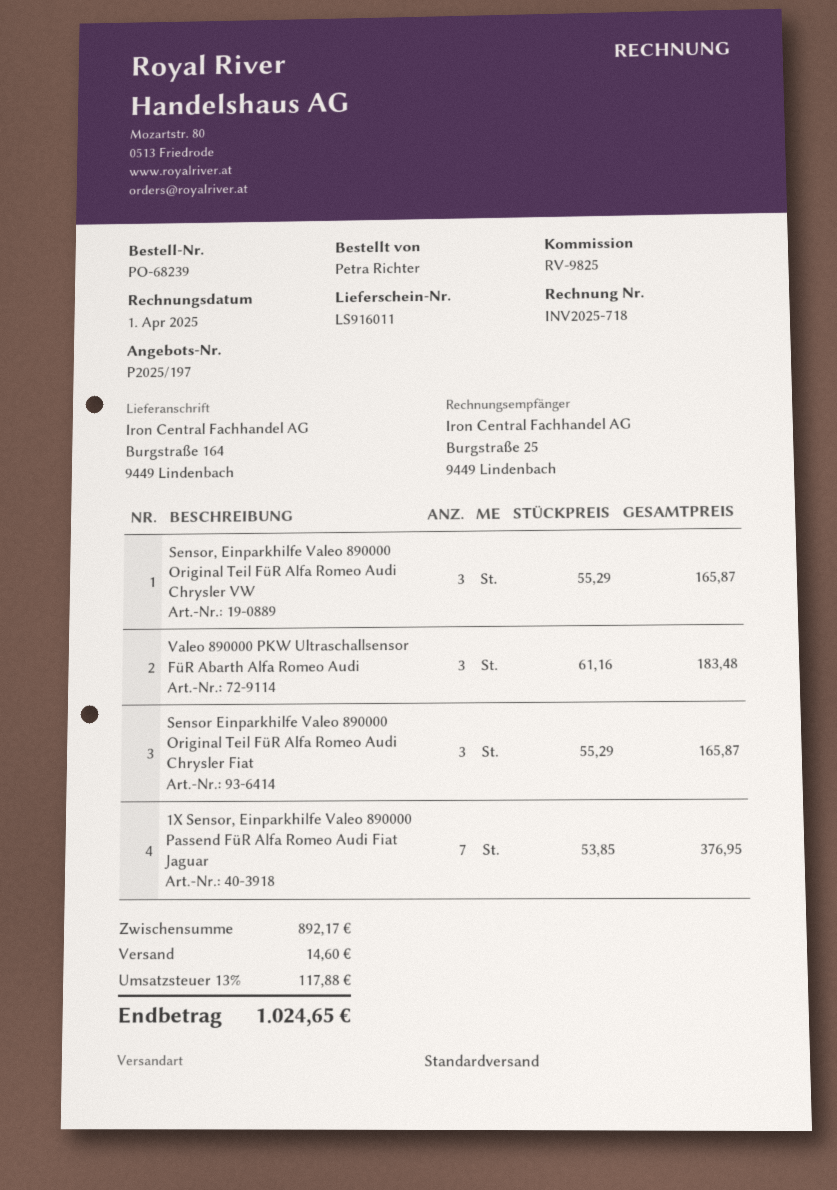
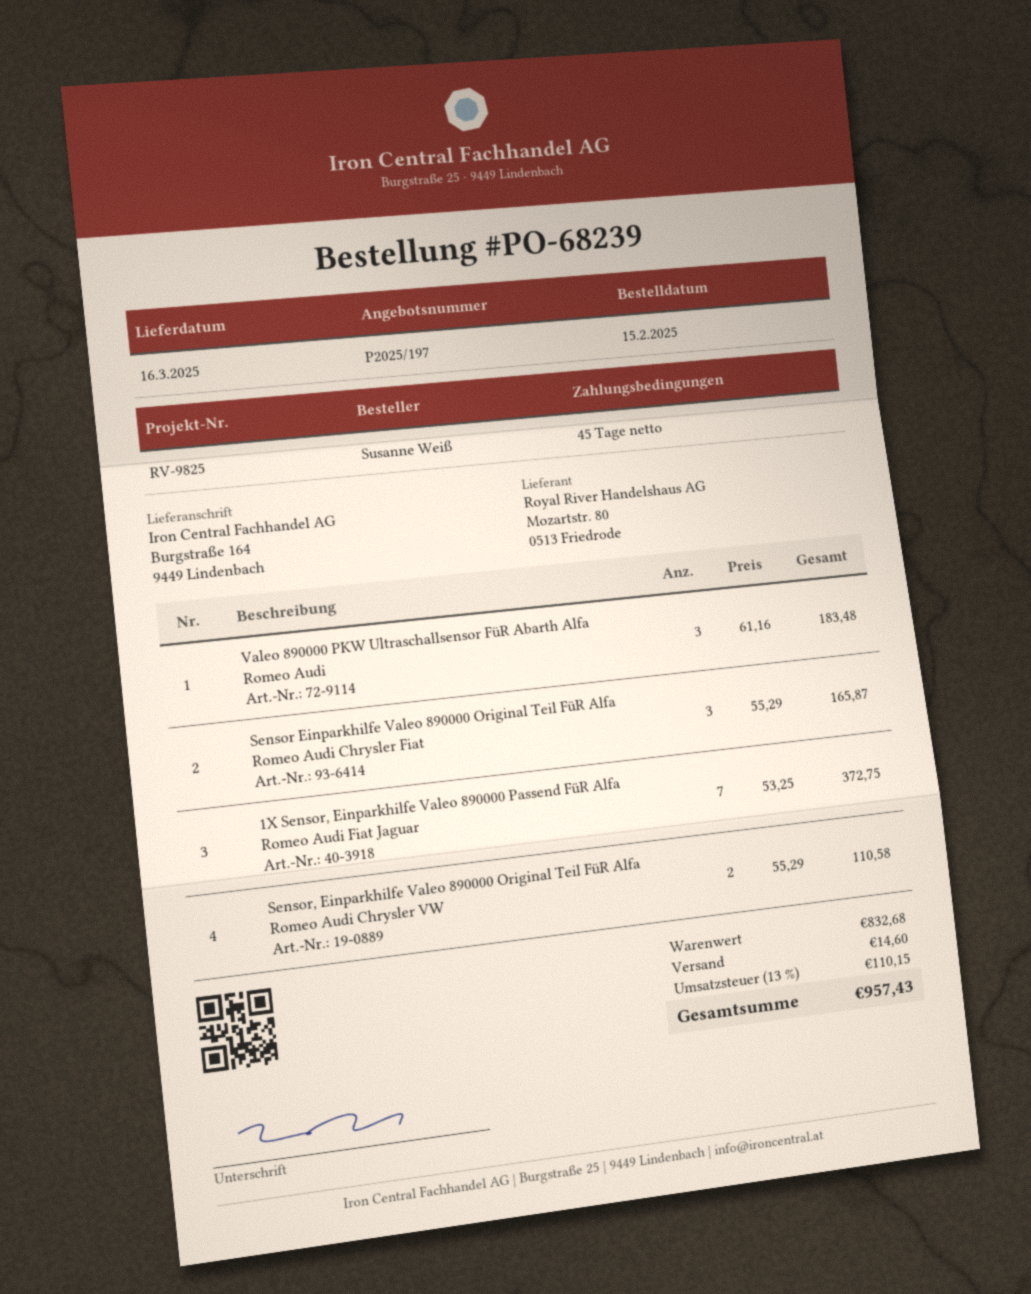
ordered by: Petra Richter -> Susanne Weiß
Sensor, Einparkhilfe Valeo 890000 Original Teil FüR Alfa Romeo Audi Chrysler VW: 3 x 55.29 = 165.87 -> 2 x 55.29 = 110.58
1X Sensor, Einparkhilfe Valeo 890000 Passend FüR Alfa Romeo Audi Fiat Jaguar: 7 x 53.85 = 376.95 -> 7 x 53.25 = 372.75
subtotal: 892.17 -> 832.68
tax: 13% = 117.88 -> 13% = 110.15
total: 1024.65 -> 957.43

